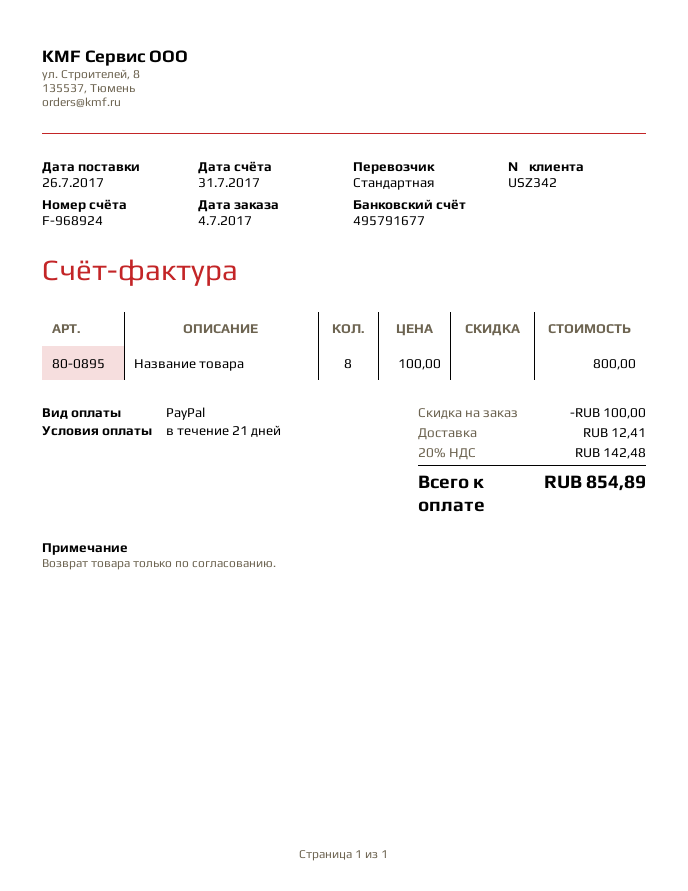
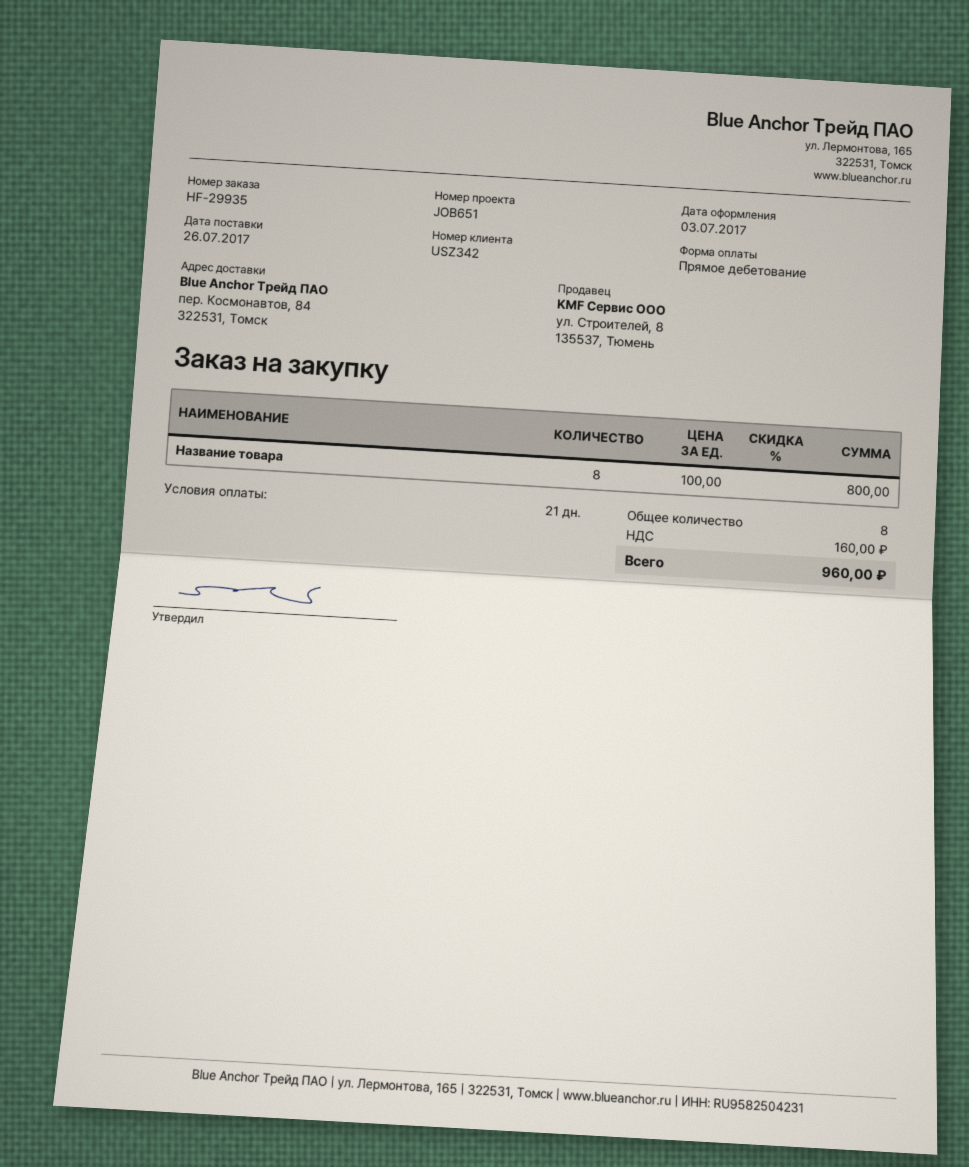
order date: 2017-07-04 -> 2017-07-03
payment method: PayPal -> direct debit
discount: 100.00 -> none
shipping: 12.41 -> none
tax: 142.48 -> 160.00
total: 854.89 -> 960.00

